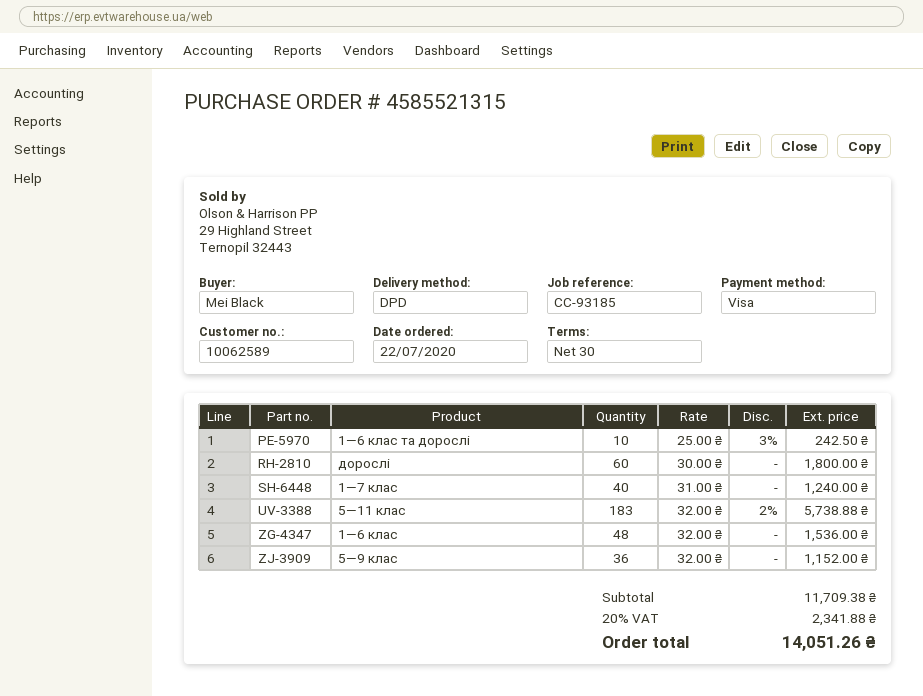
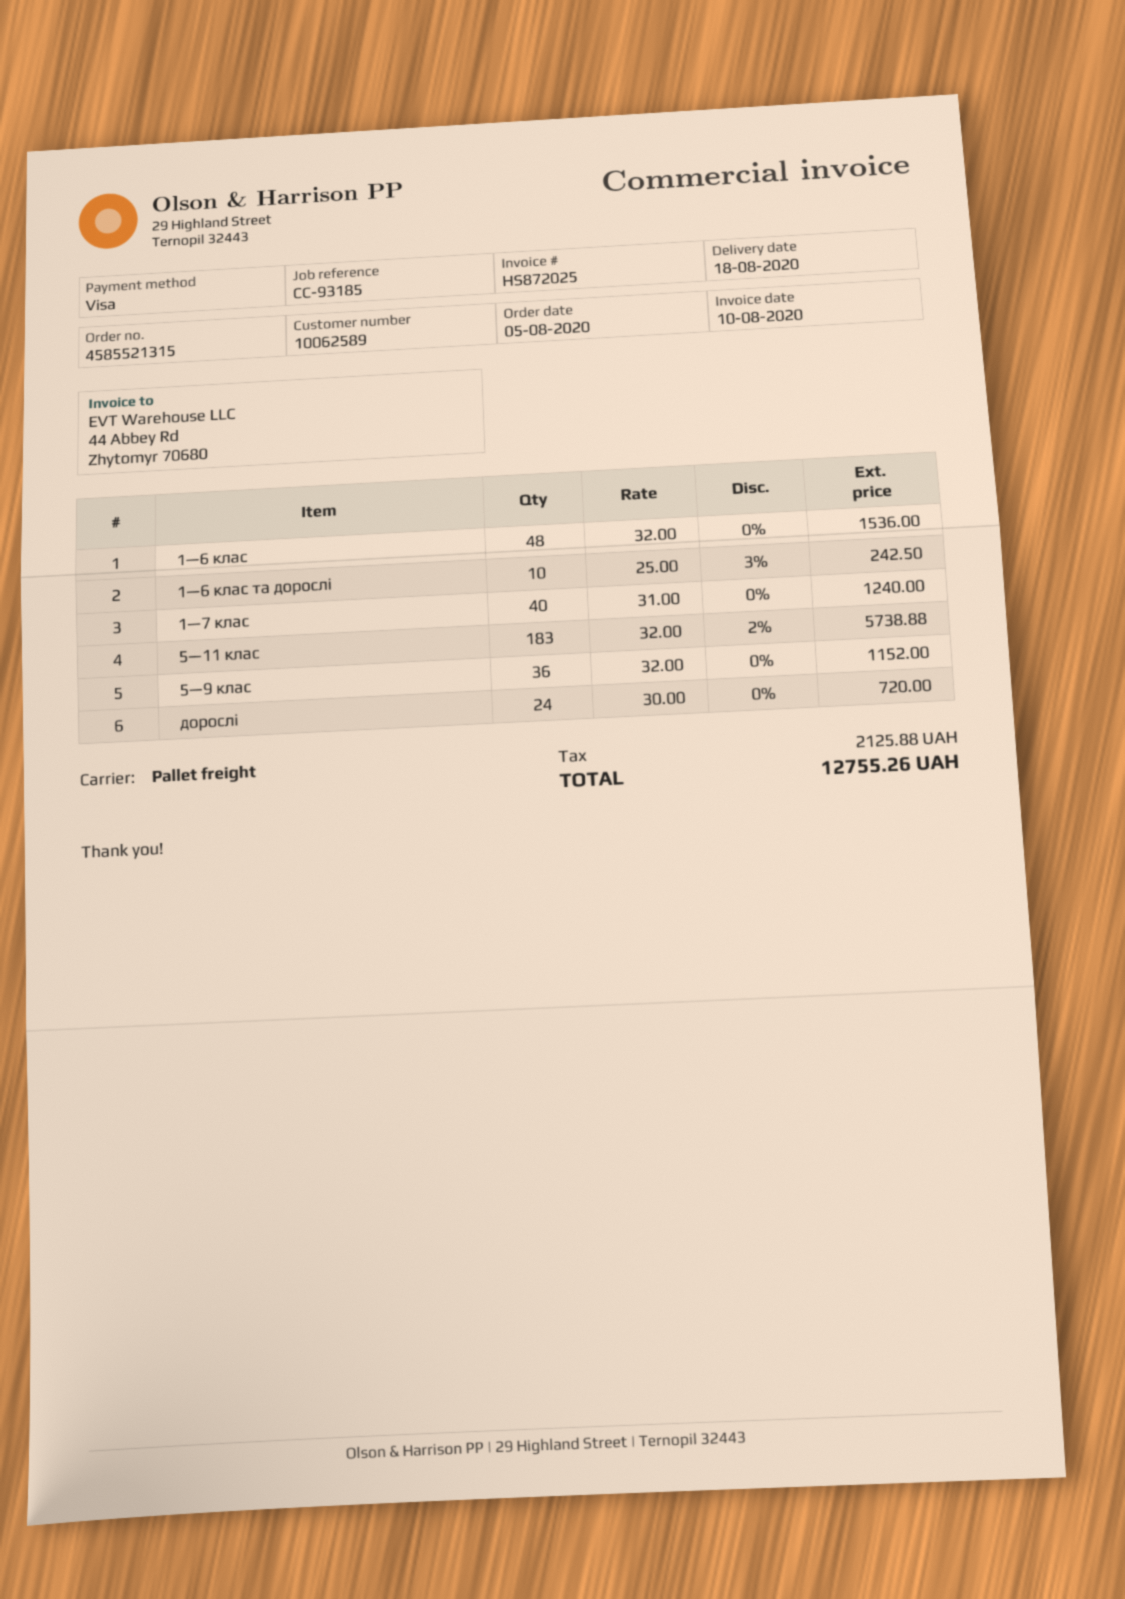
order date: 2020-07-22 -> 2020-08-05
shipping method: DPD -> pallet freight
дорослі: 60 x 30.00 = 1800.00 -> 24 x 30.00 = 720.00
tax: 2341.88 -> 2125.88
total: 14051.26 -> 12755.26

